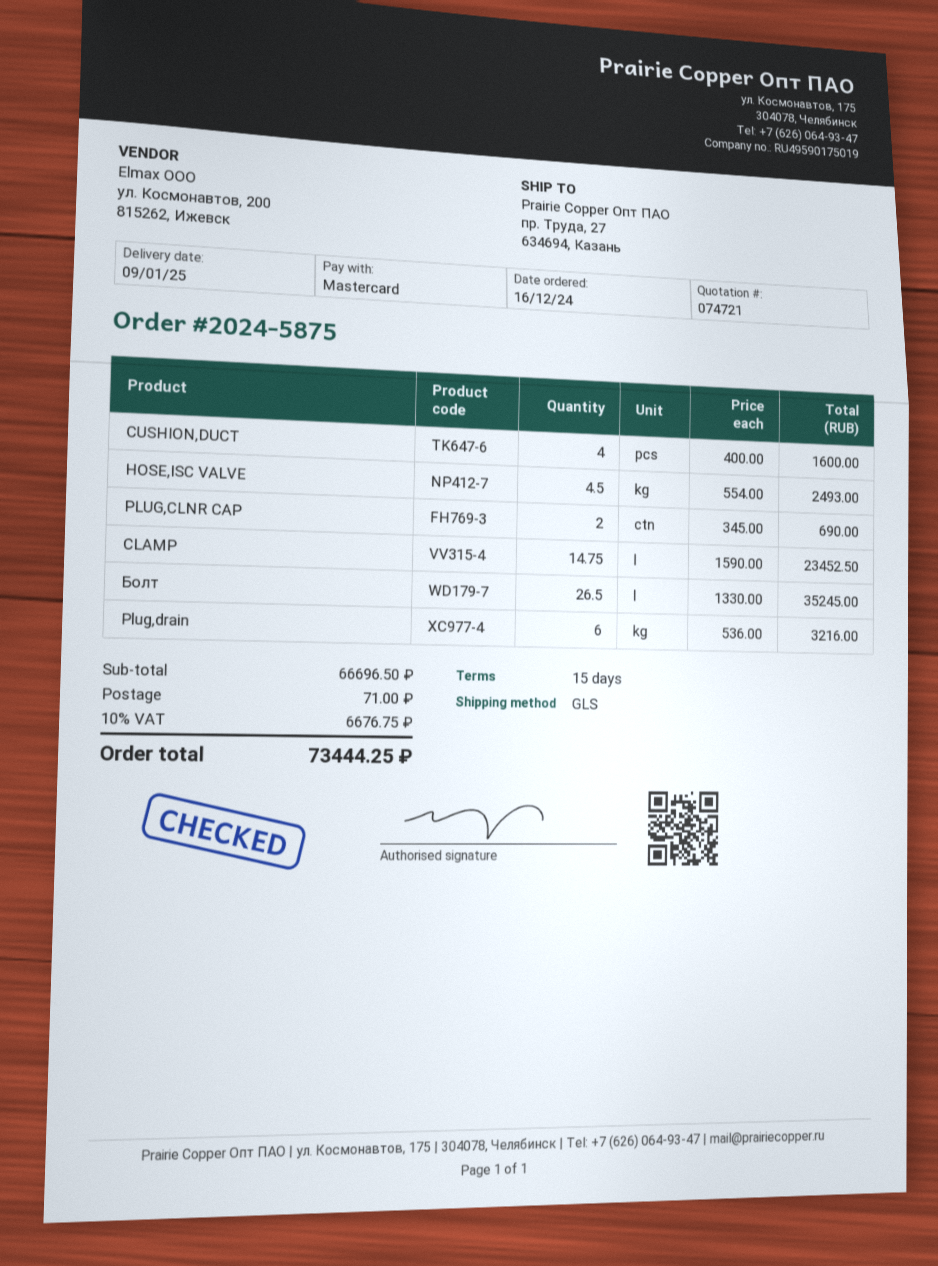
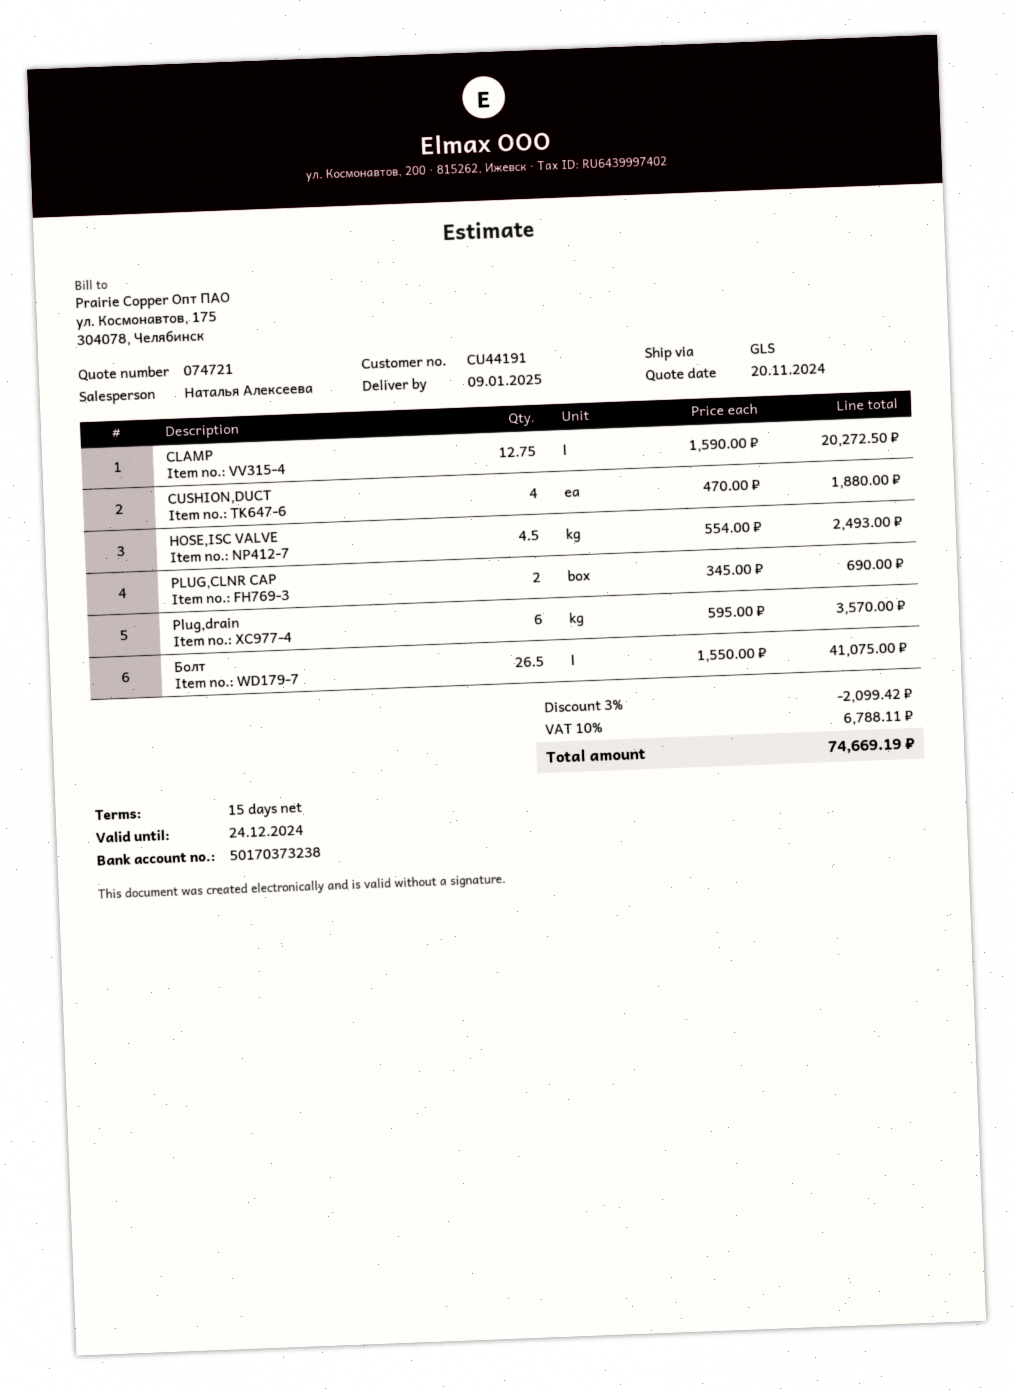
CUSHION,DUCT: 4 x 400.00 = 1600.00 -> 4 x 470.00 = 1880.00
CLAMP: 14.75 x 1590.00 = 23452.50 -> 12.75 x 1590.00 = 20272.50
Болт: 26.5 x 1330.00 = 35245.00 -> 26.5 x 1550.00 = 41075.00
Plug,drain: 6 x 536.00 = 3216.00 -> 6 x 595.00 = 3570.00
discount: none -> 3% = 2099.42
shipping: 71.00 -> none
tax: 10% = 6676.75 -> 10% = 6788.11
total: 73444.25 -> 74669.19

